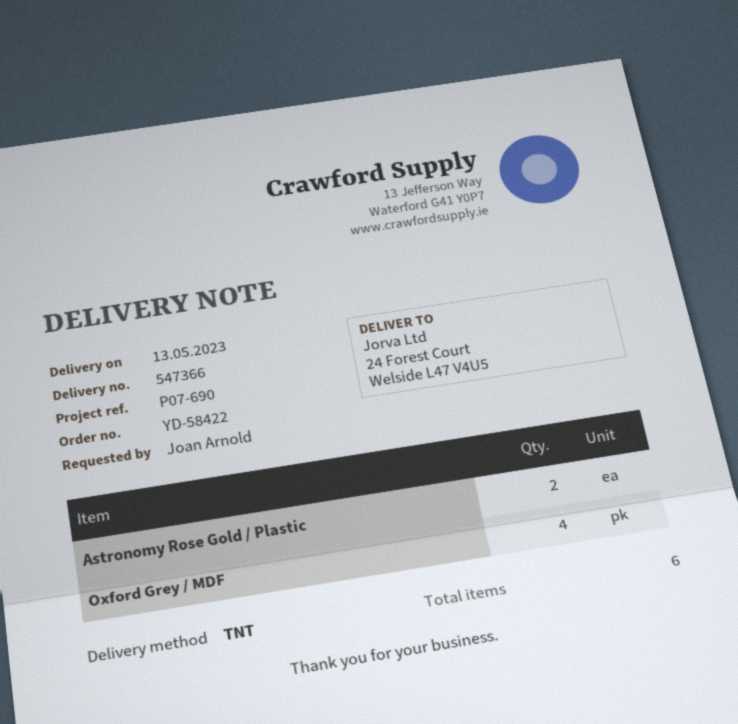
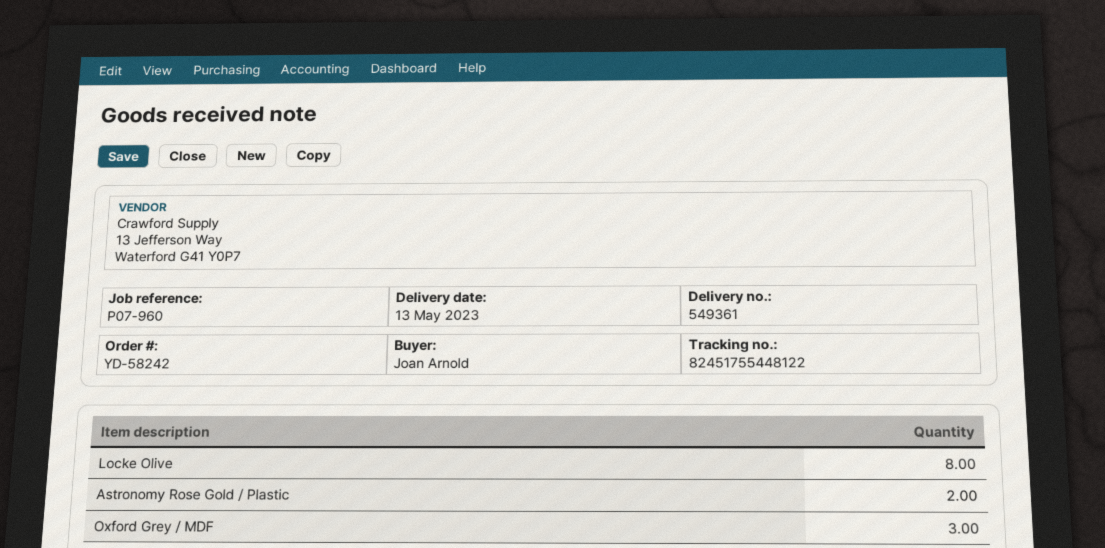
order number: YD-58422 -> YD-58242
delivery note number: 547366 -> 549361
reference: P07-690 -> P07-960
Oxford Grey / MDF: 4 -> 3
Locke Olive: none -> 8

